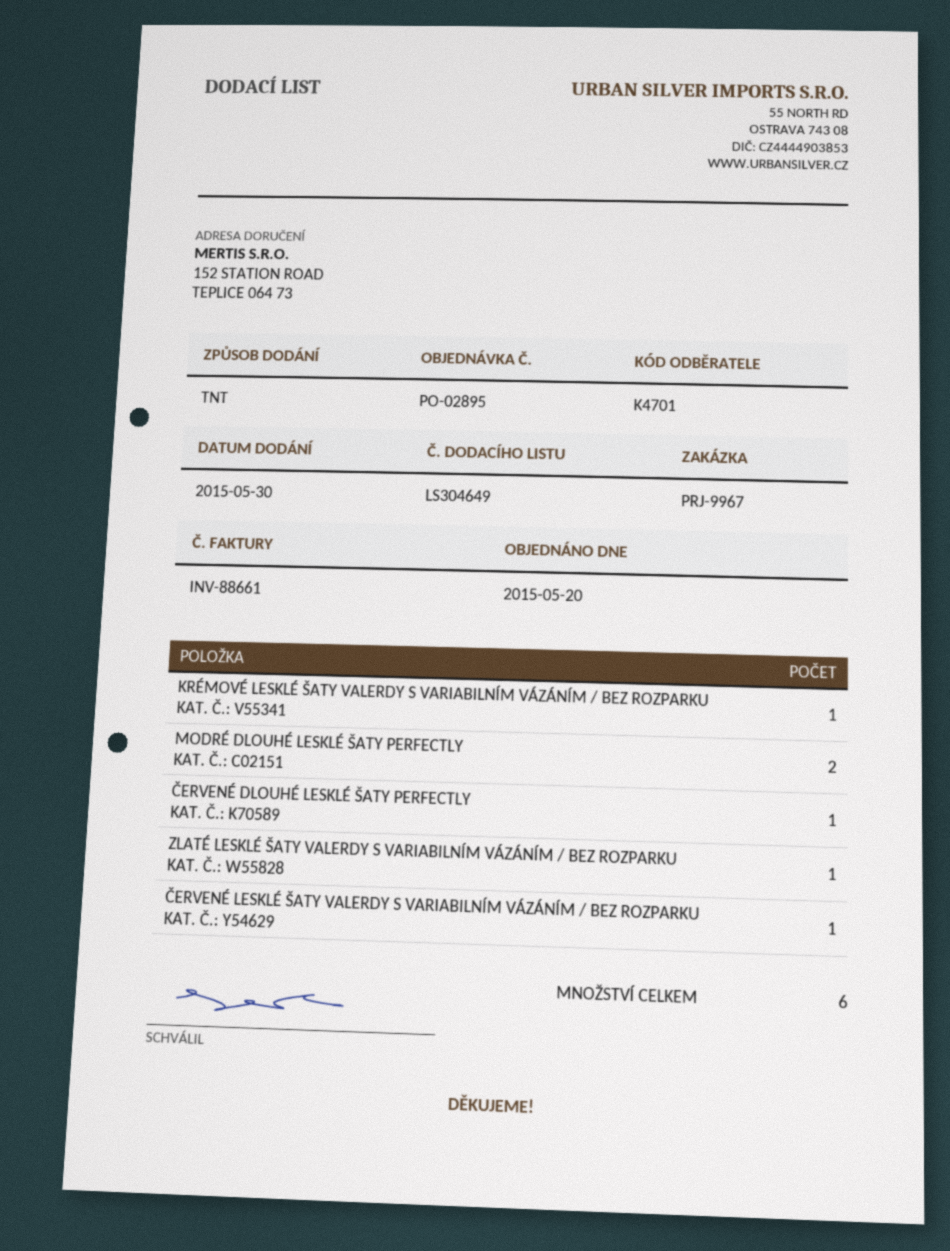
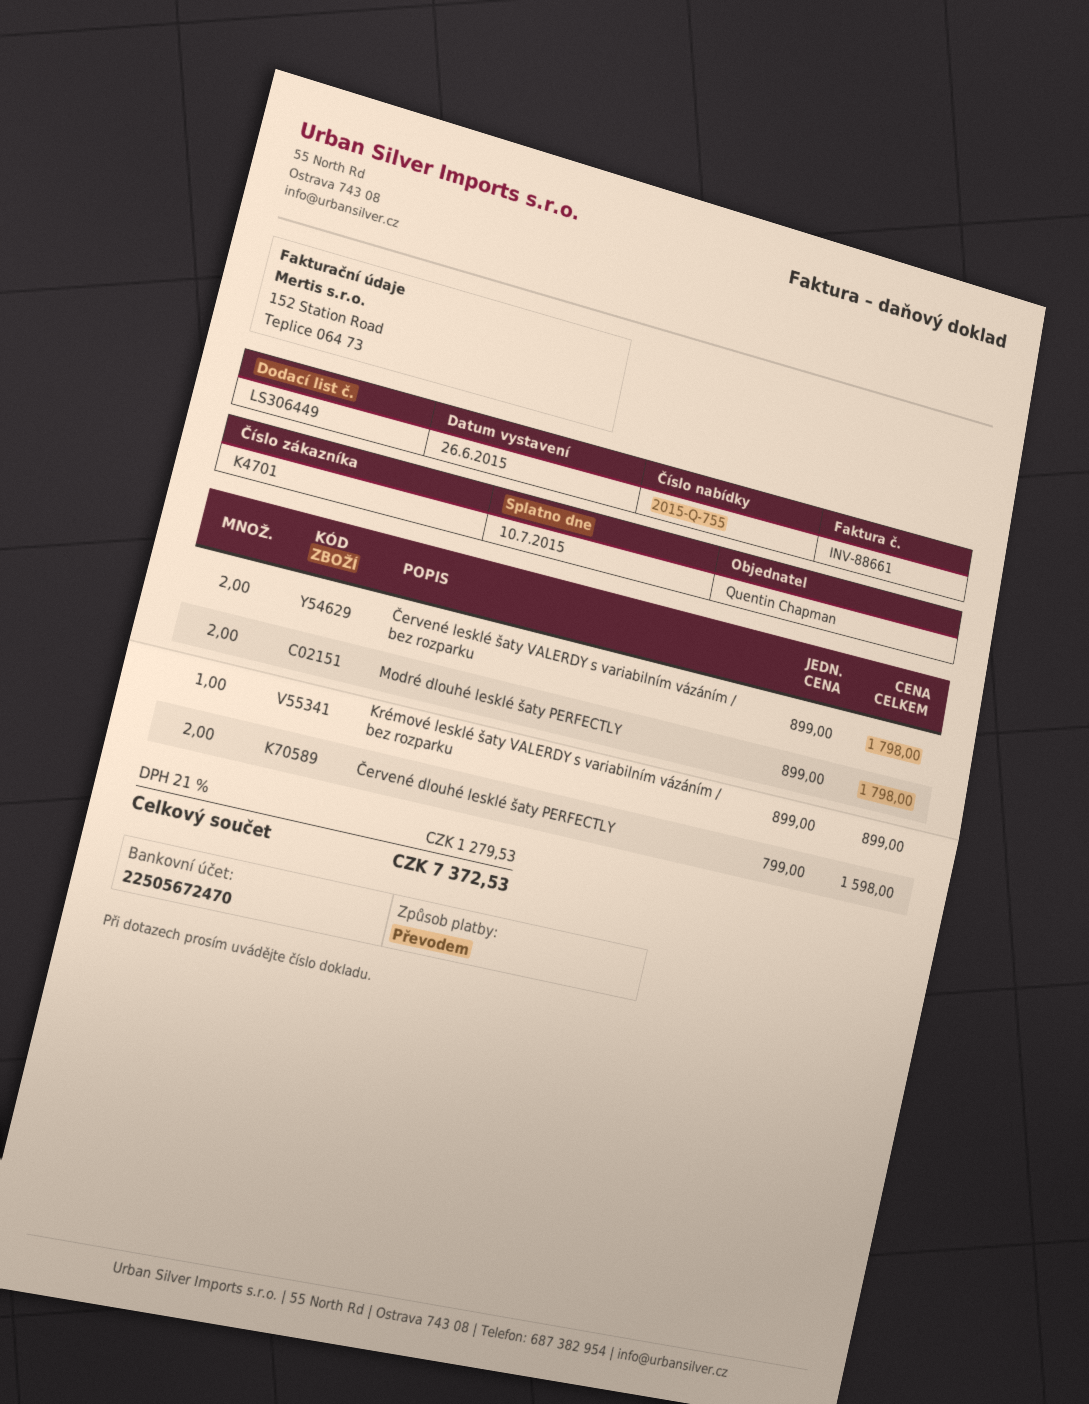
delivery note number: LS304649 -> LS306449
ČERVENÉ DLOUHÉ LESKLÉ ŠATY PERFECTLY: 1 -> 2
ZLATÉ LESKLÉ ŠATY VALERDY S VARIABILNÍM VÁZÁNÍM / BEZ ROZPARKU: 1 -> none
ČERVENÉ LESKLÉ ŠATY VALERDY S VARIABILNÍM VÁZÁNÍM / BEZ ROZPARKU: 1 -> 2

